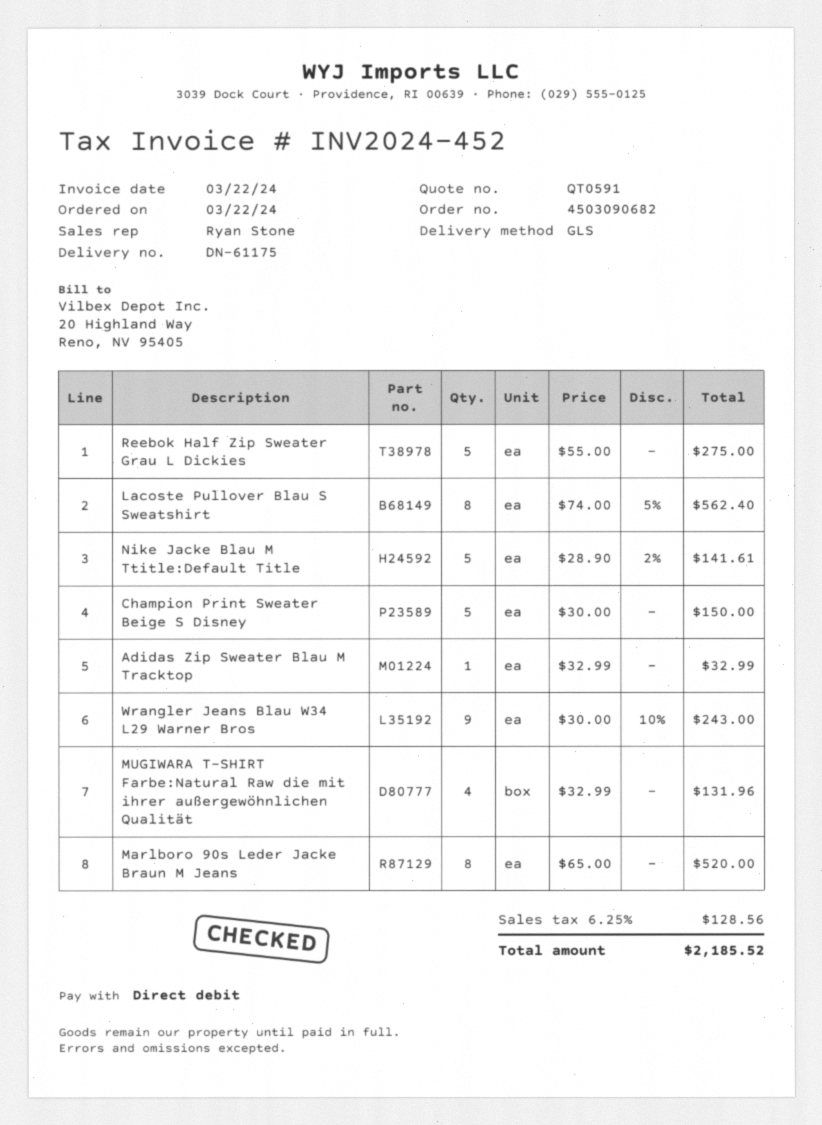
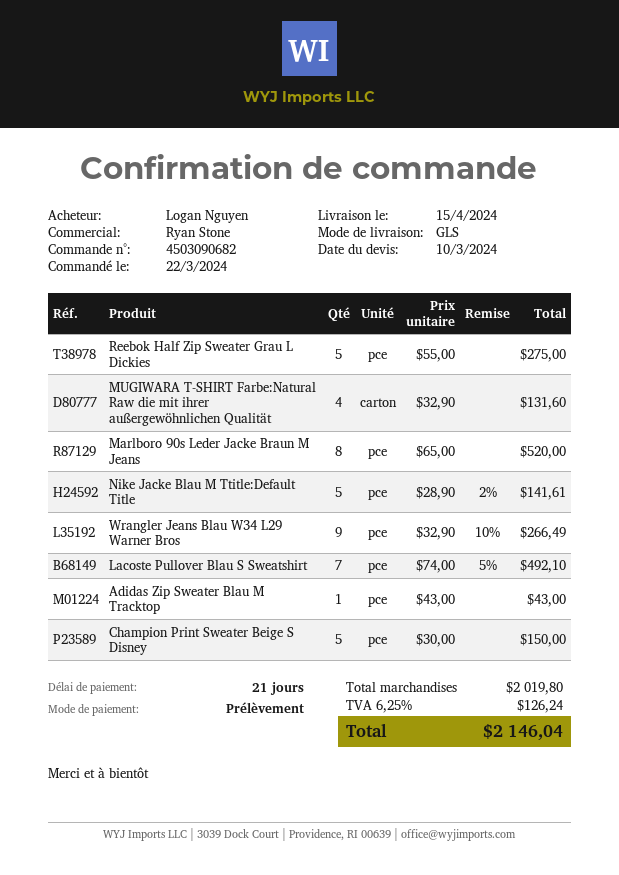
Lacoste Pullover Blau S Sweatshirt: 8 x 74.00 - 5% = 562.40 -> 7 x 74.00 - 5% = 492.10
Adidas Zip Sweater Blau M Tracktop: 1 x 32.99 = 32.99 -> 1 x 43.00 = 43.00
Wrangler Jeans Blau W34 L29 Warner Bros: 9 x 30.00 - 10% = 243.00 -> 9 x 32.90 - 10% = 266.49
MUGIWARA T-SHIRT Farbe:Natural Raw die mit ihrer außergewöhnlichen Qualität: 4 x 32.99 = 131.96 -> 4 x 32.90 = 131.60
tax: 6.25% = 128.56 -> 6.25% = 126.24
total: 2185.52 -> 2146.04

